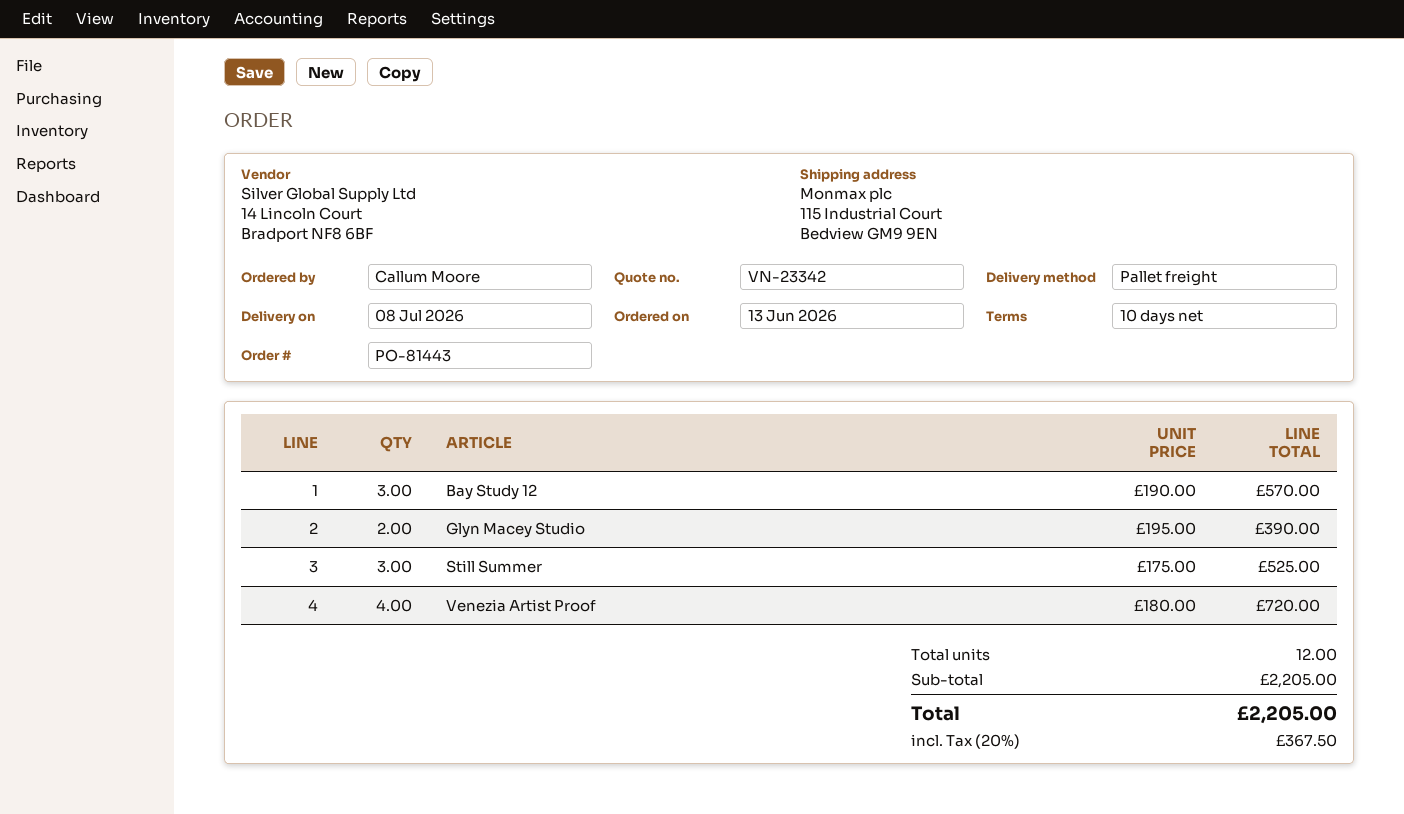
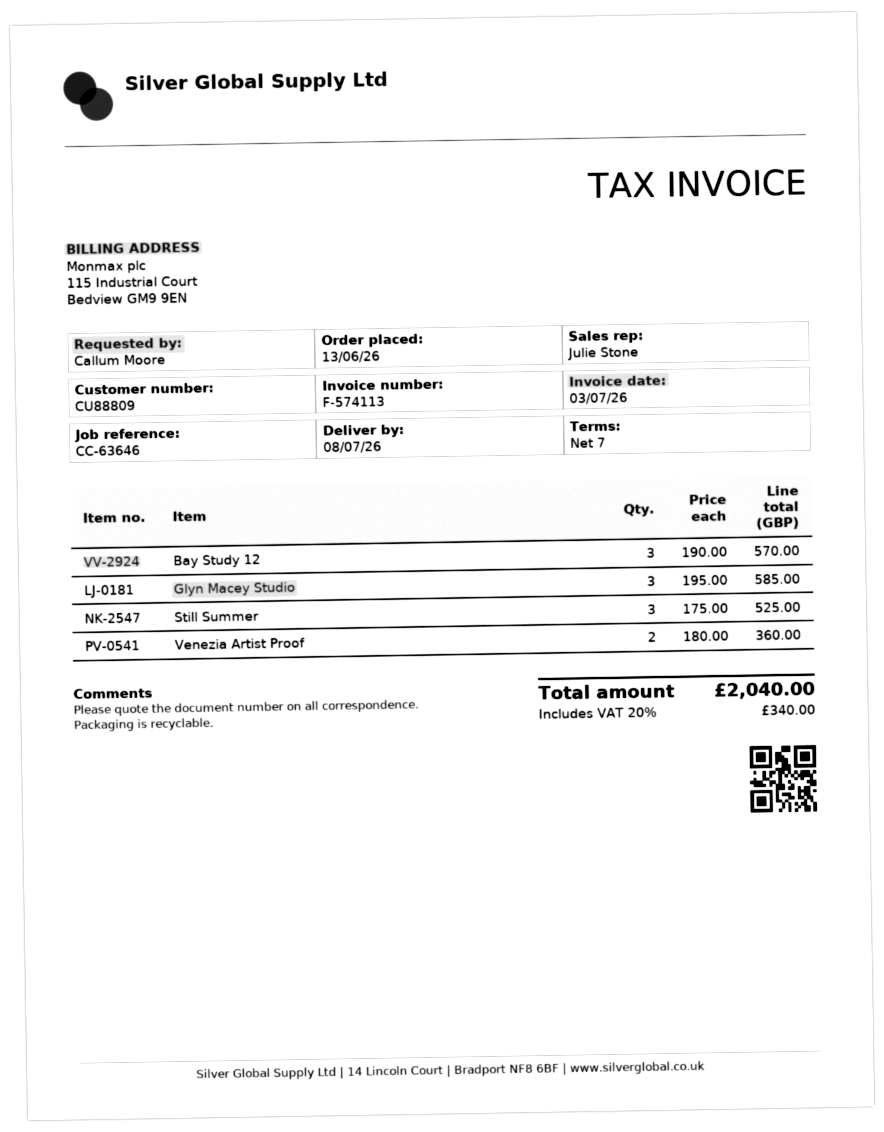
payment terms: 10 days -> 7 days
Glyn Macey Studio: 2 x 195.00 = 390.00 -> 3 x 195.00 = 585.00
Venezia Artist Proof: 4 x 180.00 = 720.00 -> 2 x 180.00 = 360.00
tax: 20% = 367.50 -> 20% = 340.00
total: 2205.00 -> 2040.00

